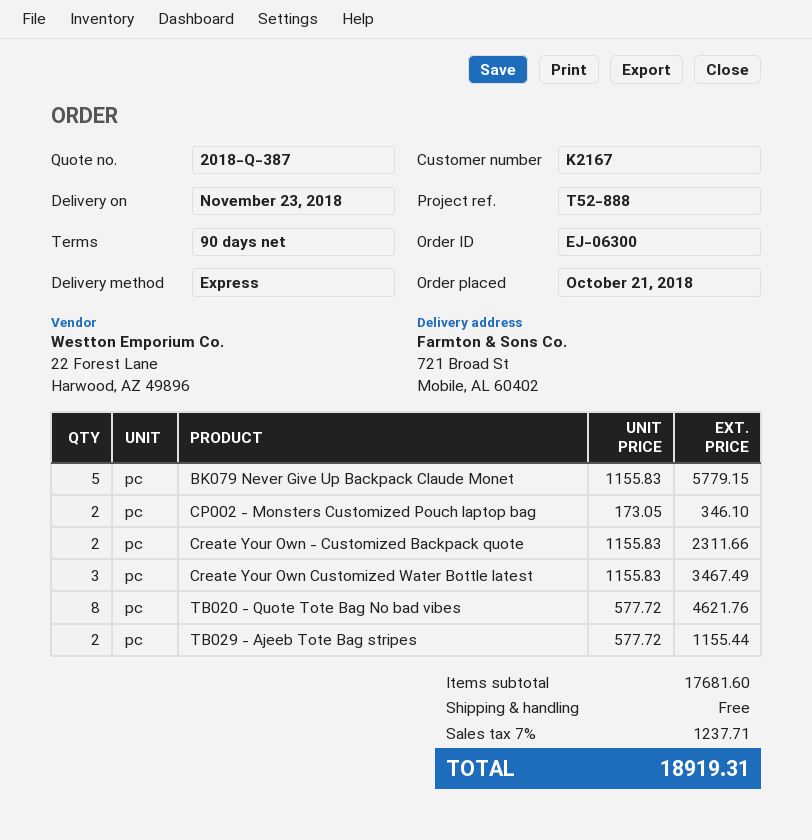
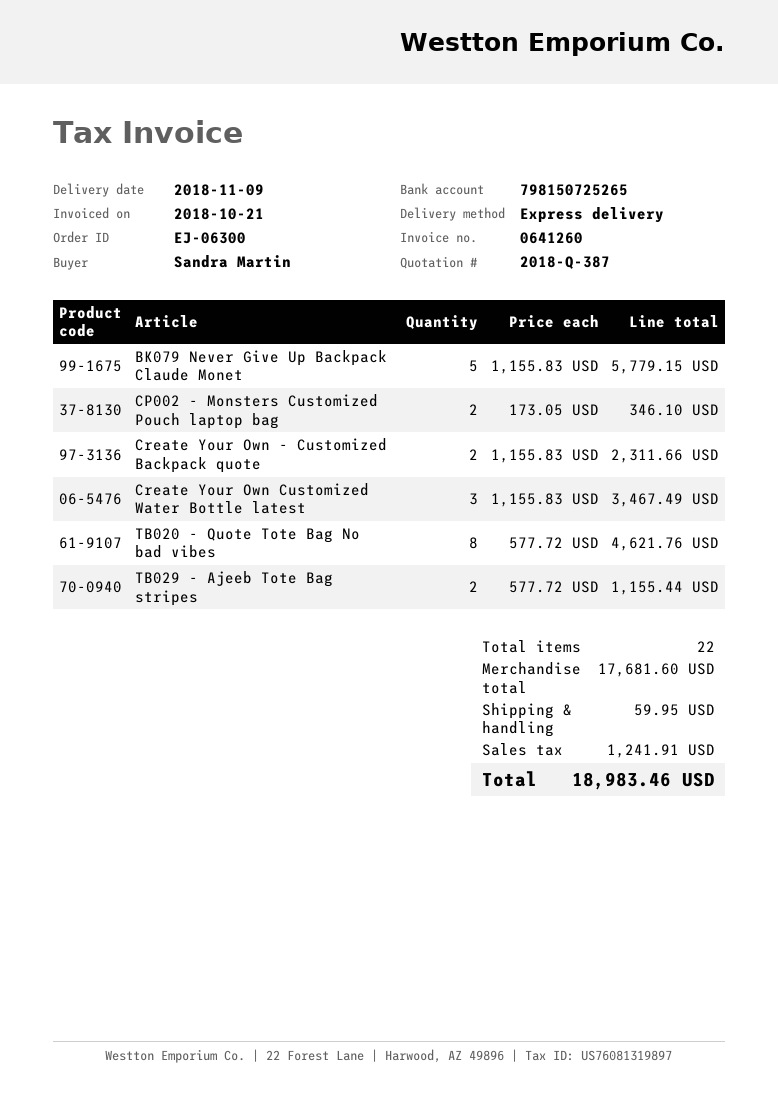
delivery date: 2018-11-23 -> 2018-11-09
shipping: 0.00 -> 59.95
tax: 1237.71 -> 1241.91
total: 18919.31 -> 18983.46

